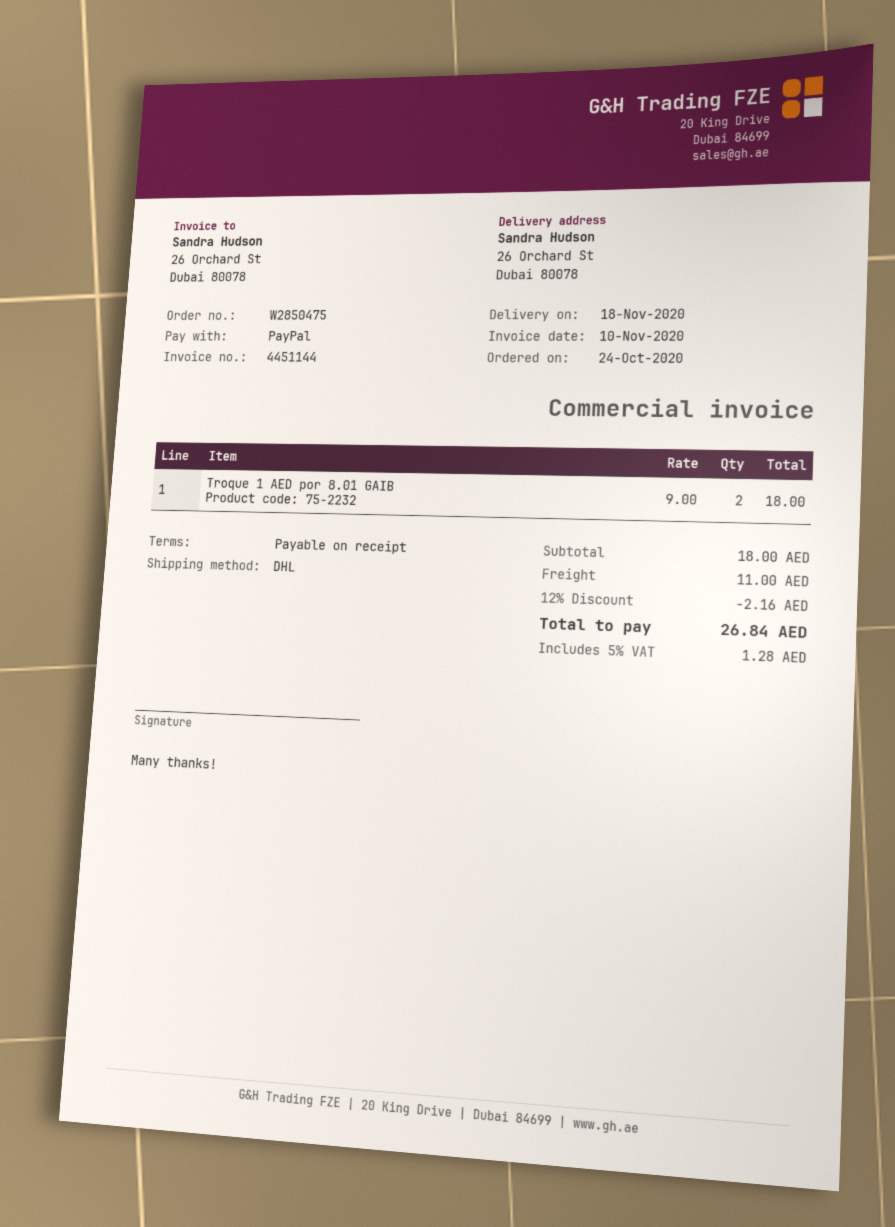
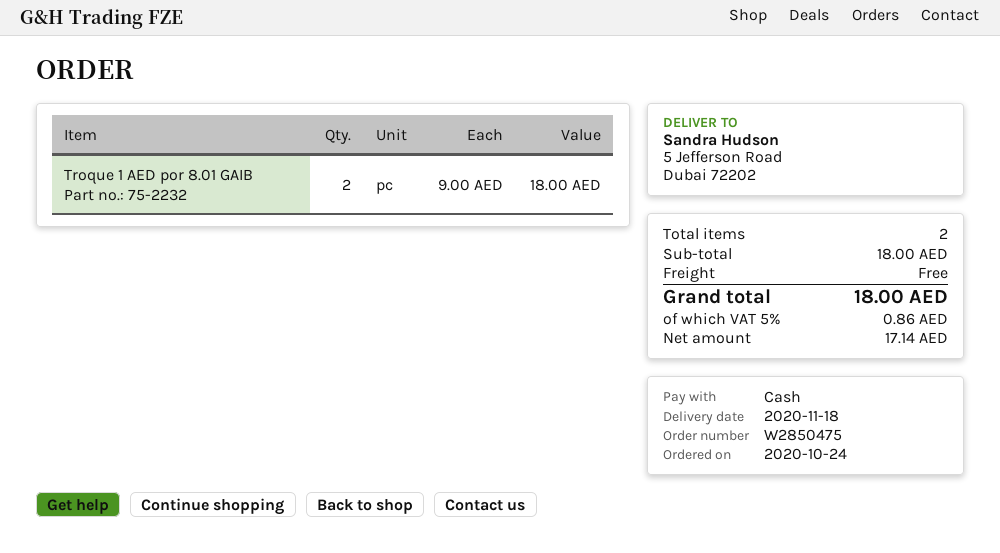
payment method: PayPal -> cash
ship to: 26 Orchard St, Dubai 80078 -> 5 Jefferson Road, Dubai 72202
discount: 12% = 2.16 -> none
shipping: 11.00 -> 0.00
tax: 5% = 1.28 -> 5% = 0.86
total: 26.84 -> 18.00

